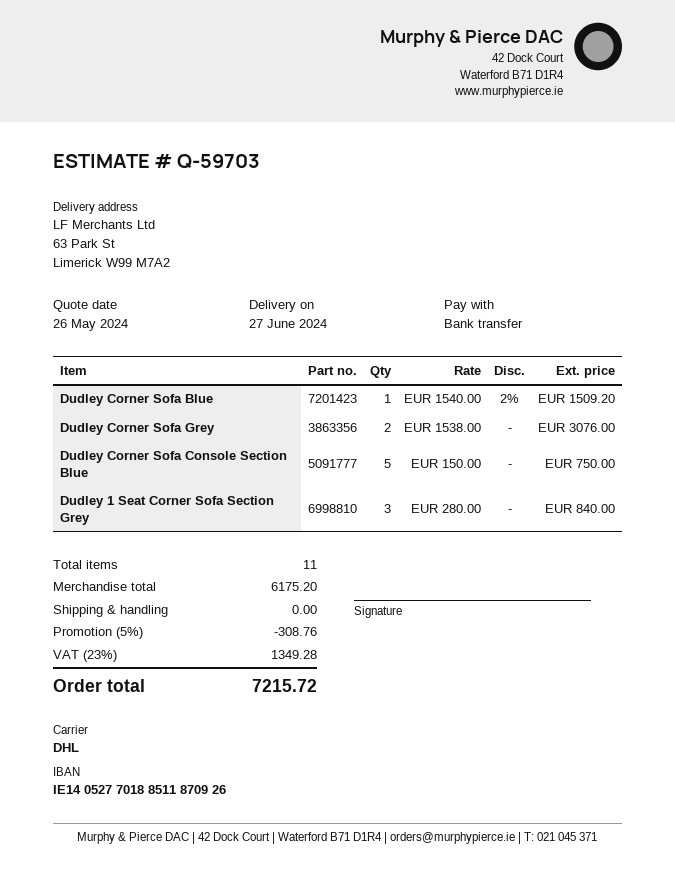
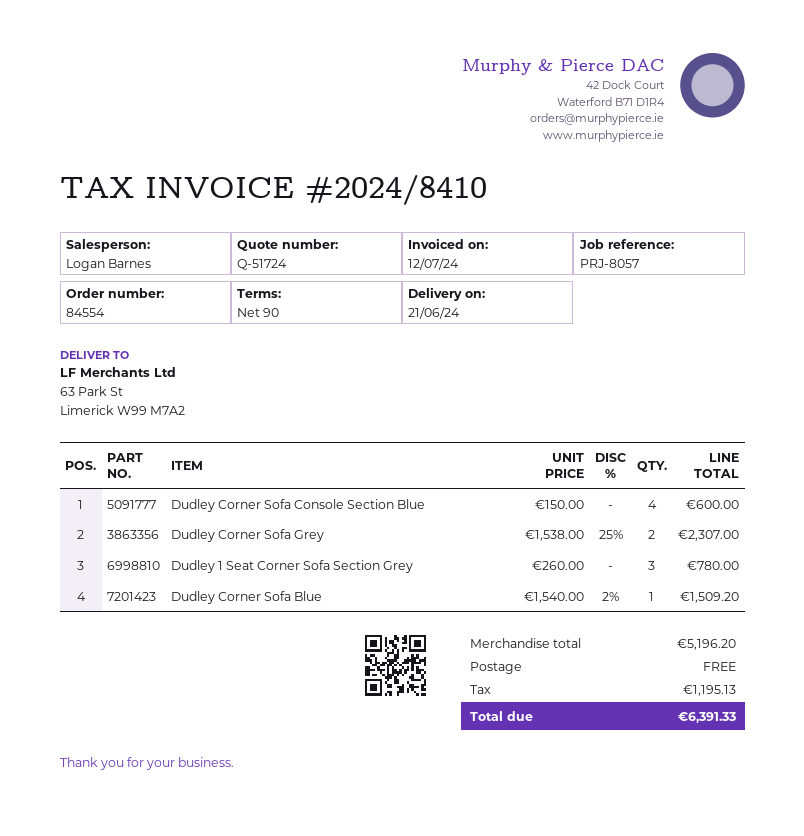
quote number: Q-59703 -> Q-51724
delivery date: 2024-06-27 -> 2024-06-21
Dudley Corner Sofa Grey: 2 x 1538.00 = 3076.00 -> 2 x 1538.00 - 25% = 2307.00
Dudley Corner Sofa Console Section Blue: 5 x 150.00 = 750.00 -> 4 x 150.00 = 600.00
Dudley 1 Seat Corner Sofa Section Grey: 3 x 280.00 = 840.00 -> 3 x 260.00 = 780.00
subtotal: 6175.20 -> 5196.20
discount: 5% = 308.76 -> none
tax: 1349.28 -> 1195.13
total: 7215.72 -> 6391.33

